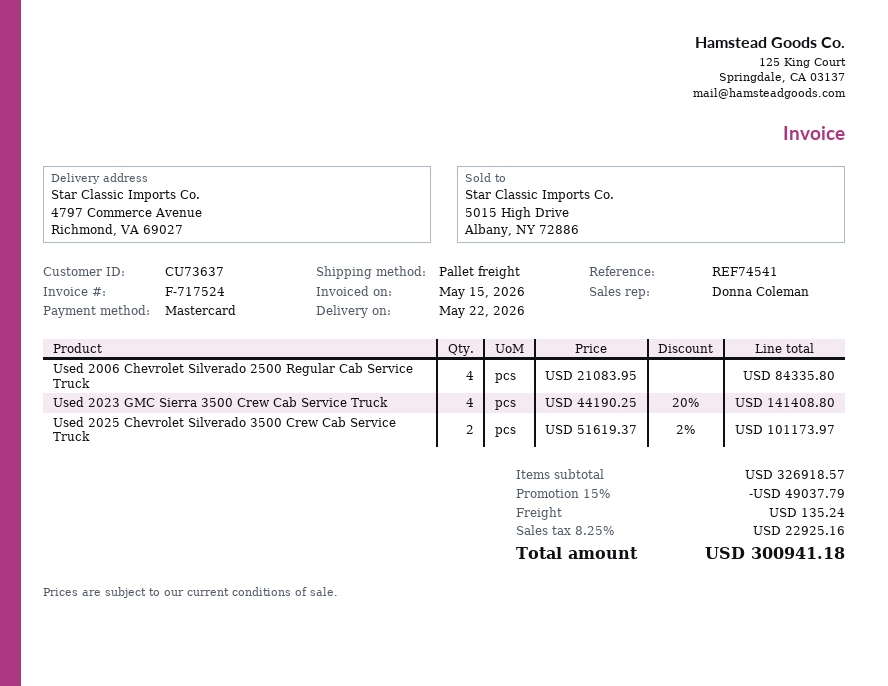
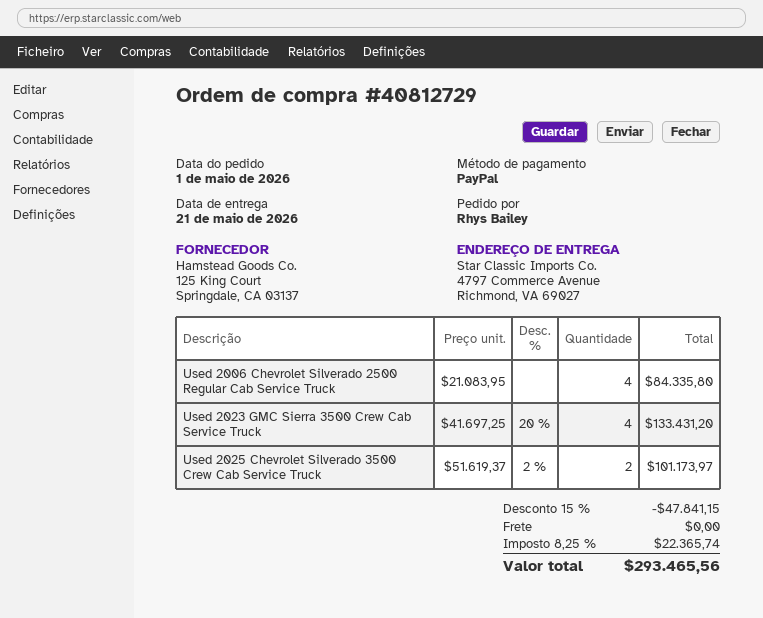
delivery date: 2026-05-22 -> 2026-05-21
payment method: Mastercard -> PayPal
Used 2023 GMC Sierra 3500 Crew Cab Service Truck: 4 x 44190.25 - 20% = 141408.80 -> 4 x 41697.25 - 20% = 133431.20
discount: 15% = 49037.79 -> 15% = 47841.15
shipping: 135.24 -> 0.00
tax: 8.25% = 22925.16 -> 8.25% = 22365.74
total: 300941.18 -> 293465.56

